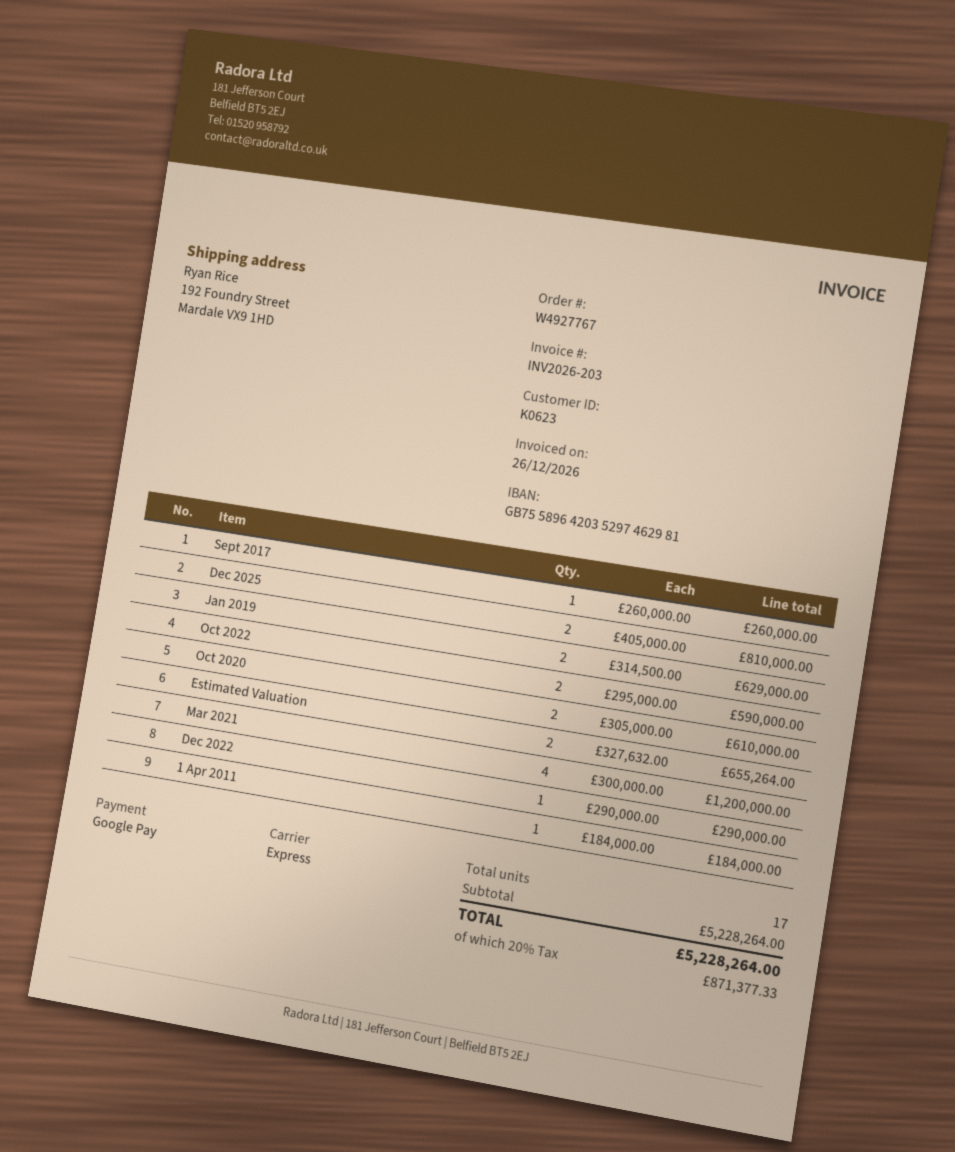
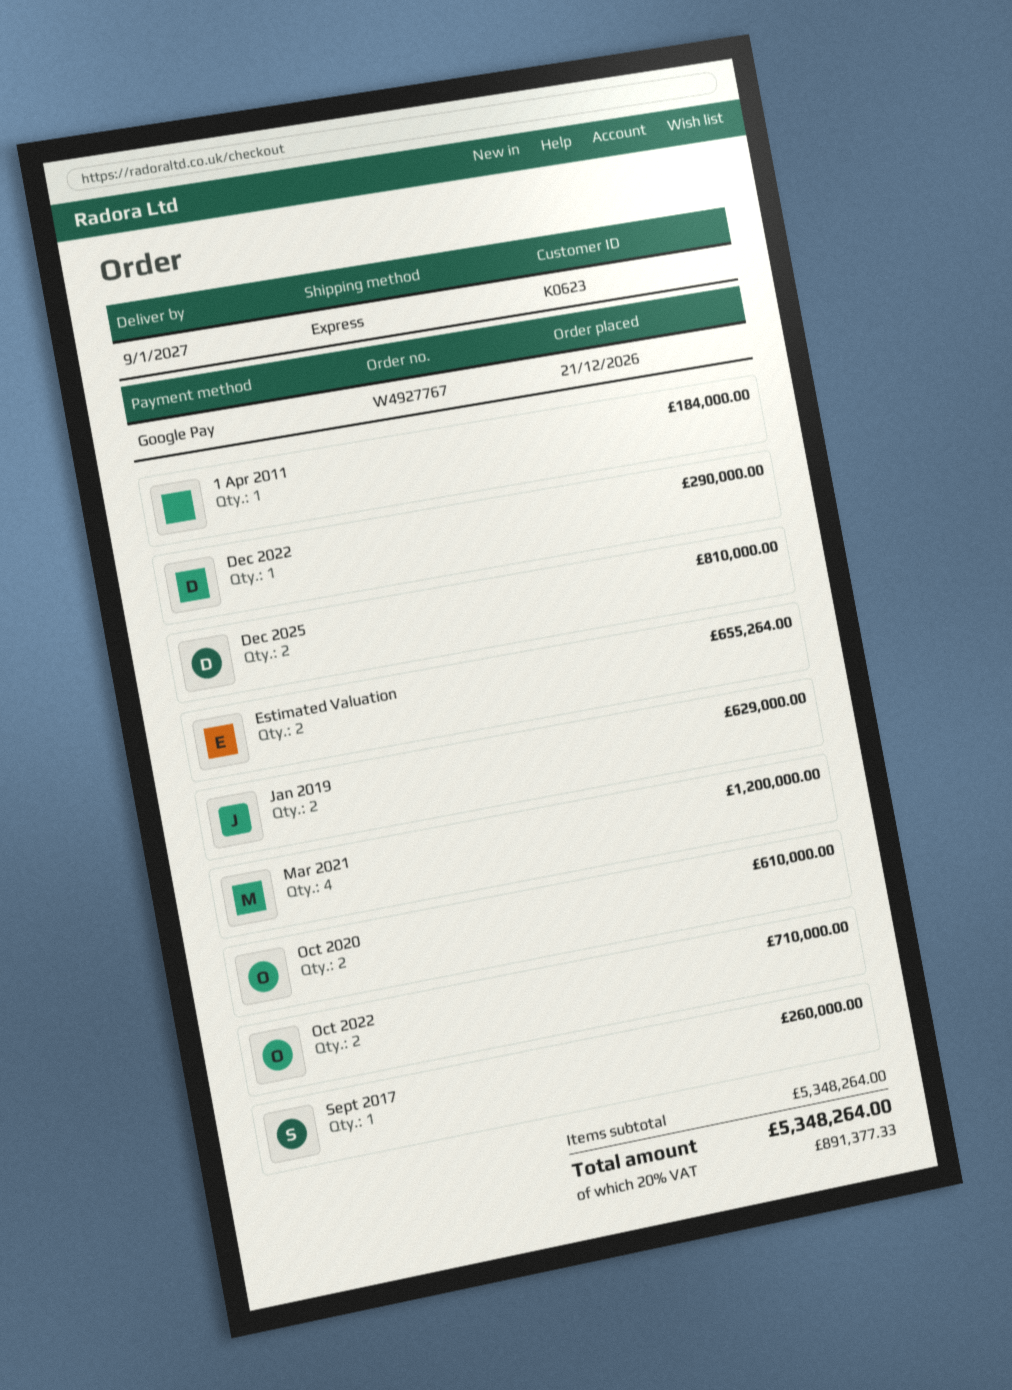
Oct 2022: 2 for 590000.00 -> 2 for 710000.00
subtotal: 5228264.00 -> 5348264.00
tax: 20% = 871377.33 -> 20% = 891377.33
total: 5228264.00 -> 5348264.00

